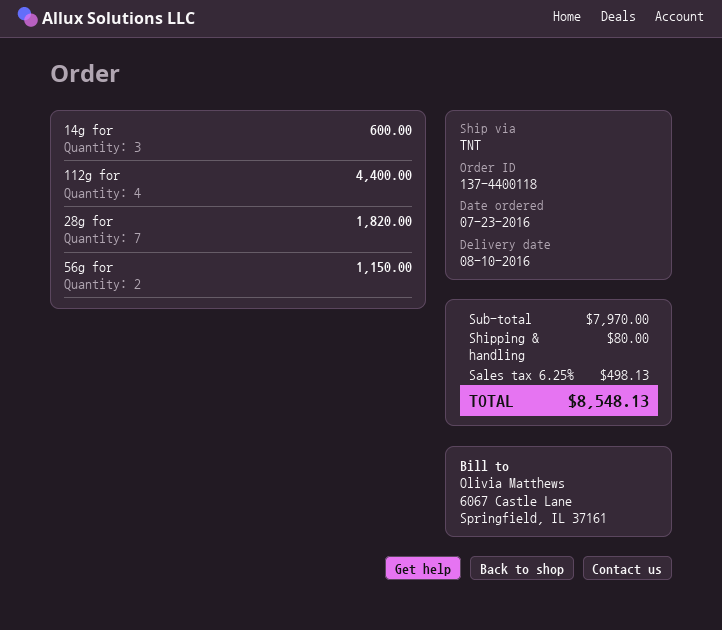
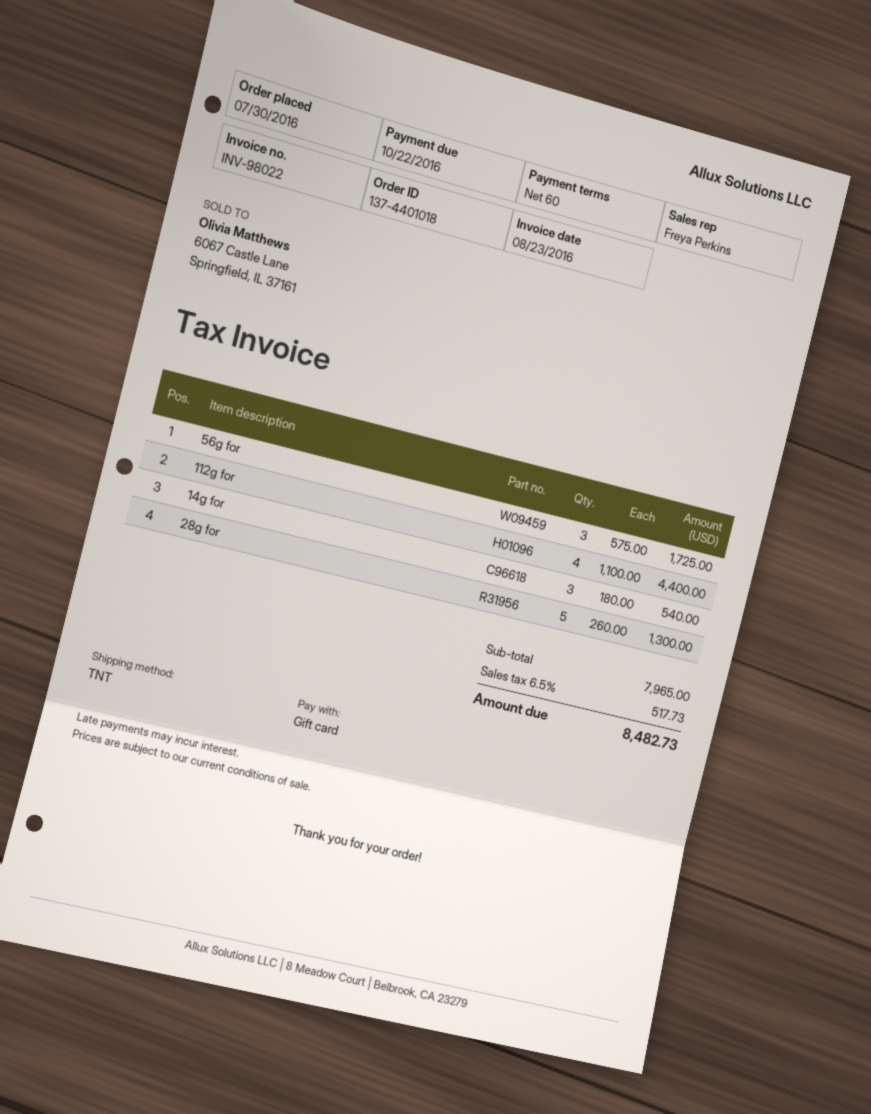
order number: 137-4400118 -> 137-4401018
order date: 2016-07-23 -> 2016-07-30
14g for: 3 for 600.00 -> 3 for 540.00
28g for: 7 for 1820.00 -> 5 for 1300.00
56g for: 2 for 1150.00 -> 3 for 1725.00
subtotal: 7970.00 -> 7965.00
shipping: 80.00 -> none
tax: 6.25% = 498.13 -> 6.5% = 517.73
total: 8548.13 -> 8482.73

